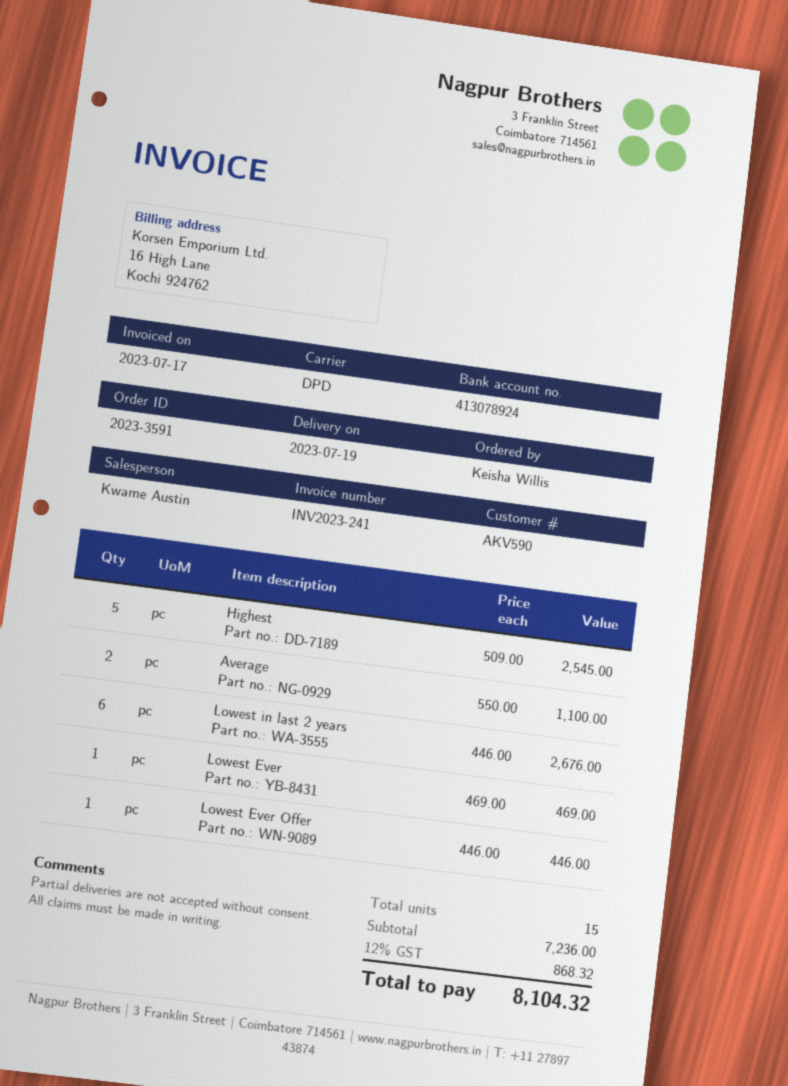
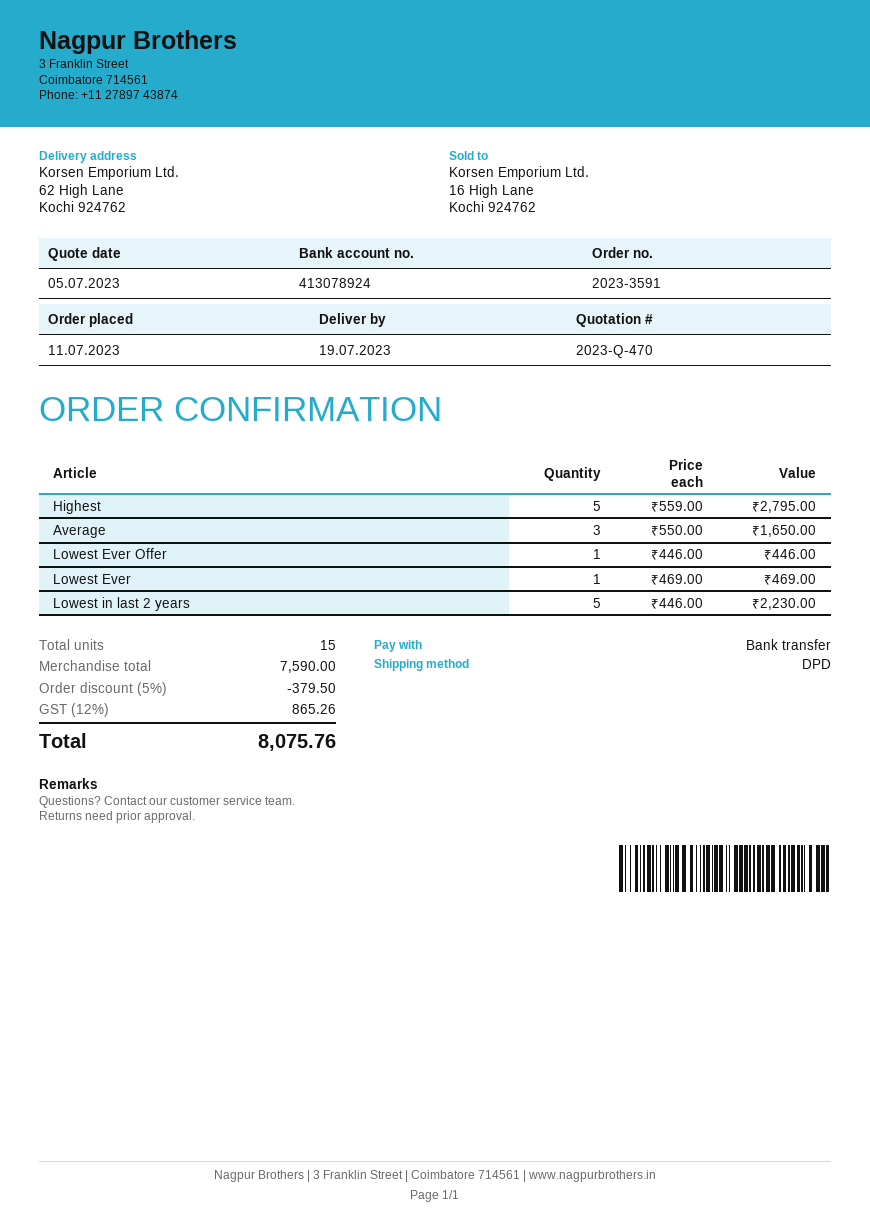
Highest: 5 x 509.00 = 2545.00 -> 5 x 559.00 = 2795.00
Average: 2 x 550.00 = 1100.00 -> 3 x 550.00 = 1650.00
Lowest in last 2 years: 6 x 446.00 = 2676.00 -> 5 x 446.00 = 2230.00
subtotal: 7236.00 -> 7590.00
discount: none -> 5% = 379.50
tax: 12% = 868.32 -> 12% = 865.26
total: 8104.32 -> 8075.76

